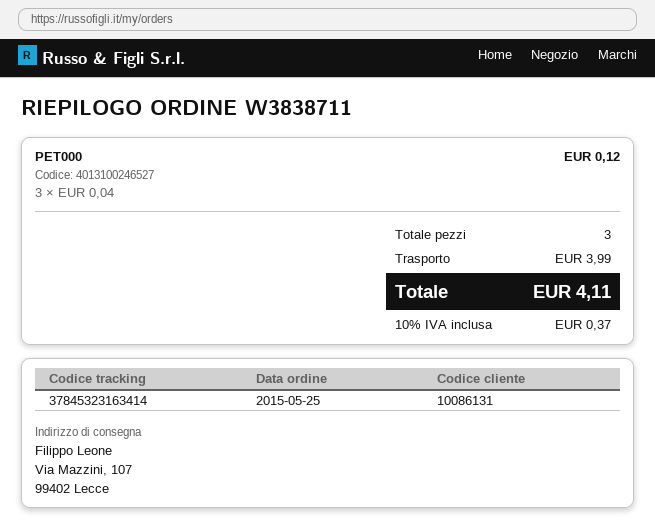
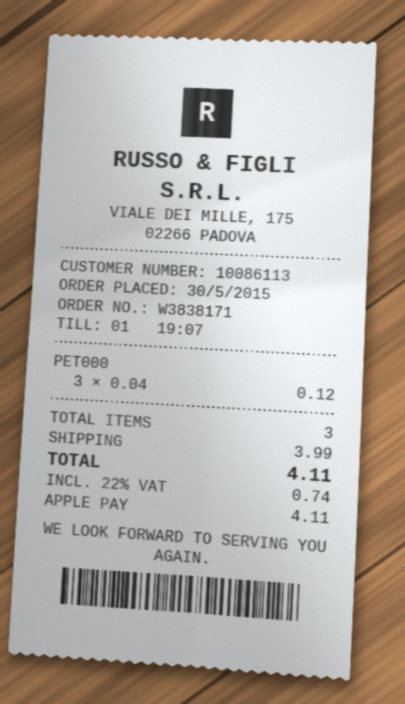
order number: W3838711 -> W3838171
order date: 2015-05-25 -> 2015-05-30
customer number: 10086131 -> 10086113
tax: 10% = 0.37 -> 22% = 0.74

